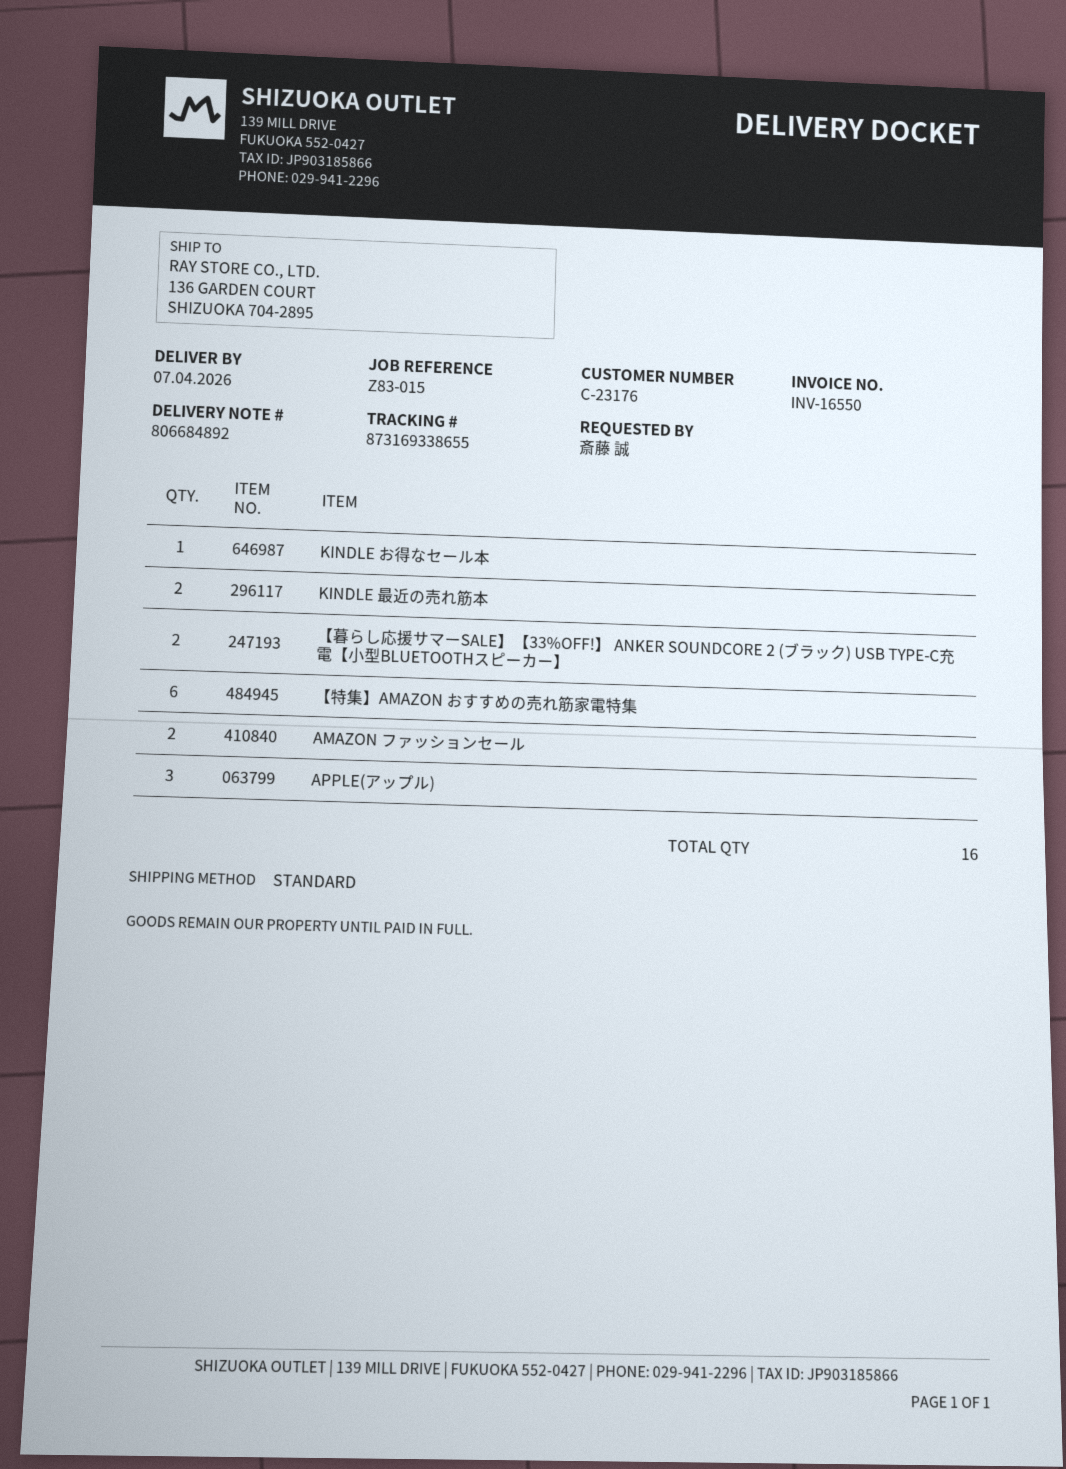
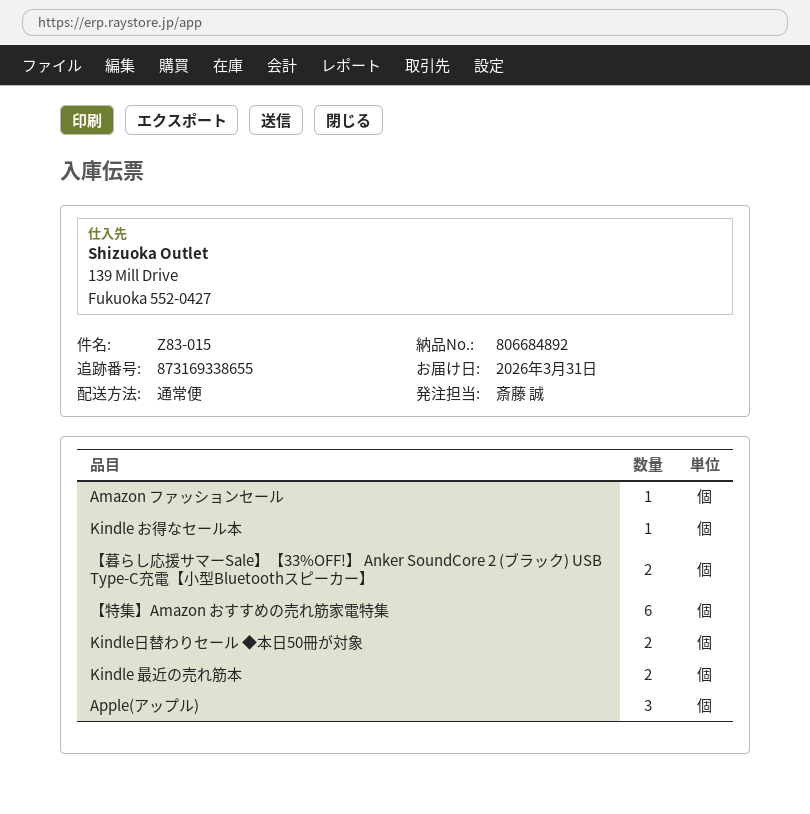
delivery date: 2026-04-07 -> 2026-03-31
AMAZON ファッションセール: 2 -> 1
Kindle日替わりセール ◆本日50冊が対象: none -> 2

